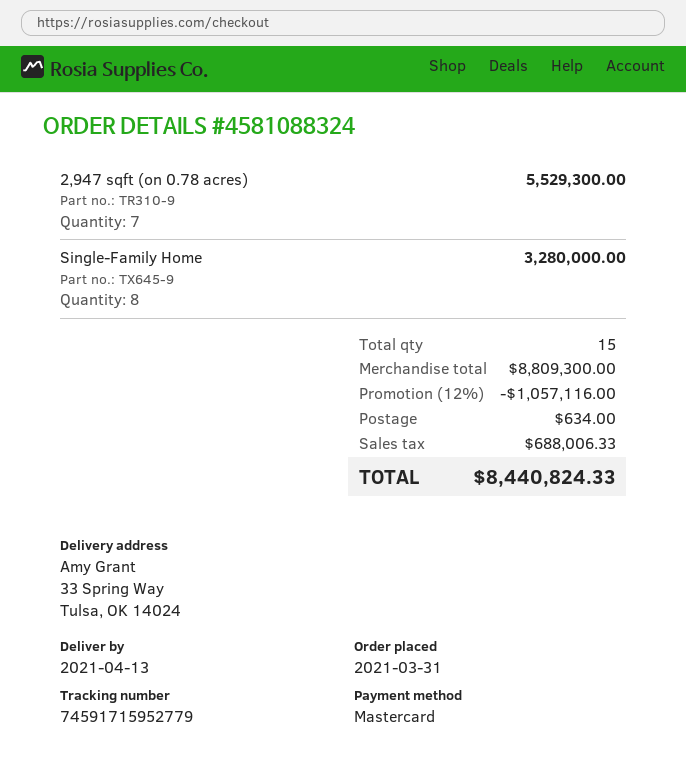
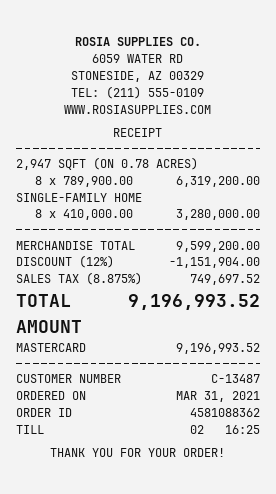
order number: 4581088324 -> 4581088362
2,947 sqft (on 0.78 acres): 7 for 5529300.00 -> 8 for 6319200.00
subtotal: 8809300.00 -> 9599200.00
discount: 12% = 1057116.00 -> 12% = 1151904.00
shipping: 634.00 -> none
tax: 688006.33 -> 749697.52
total: 8440824.33 -> 9196993.52

